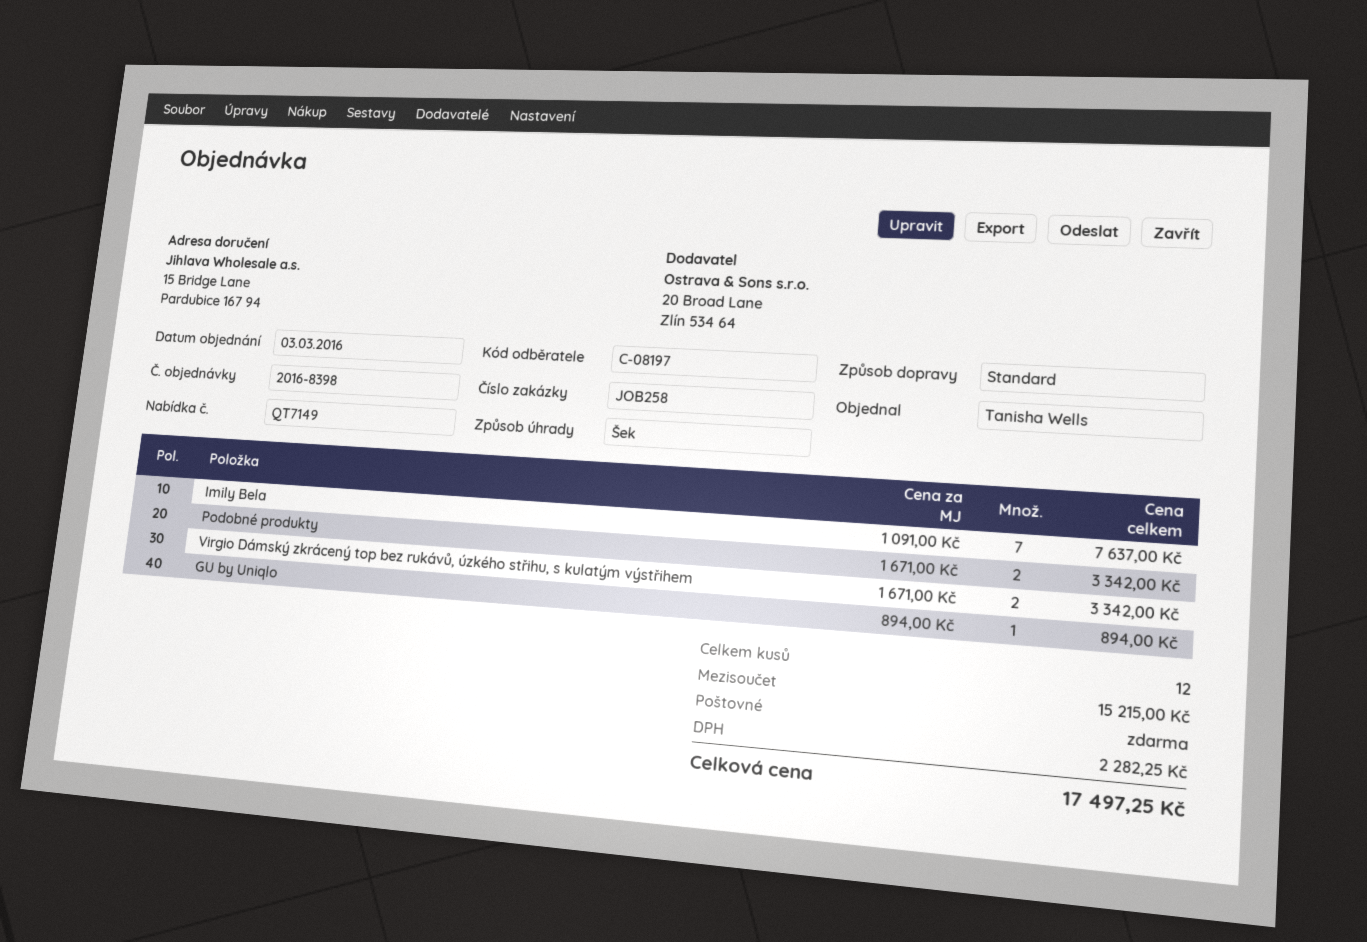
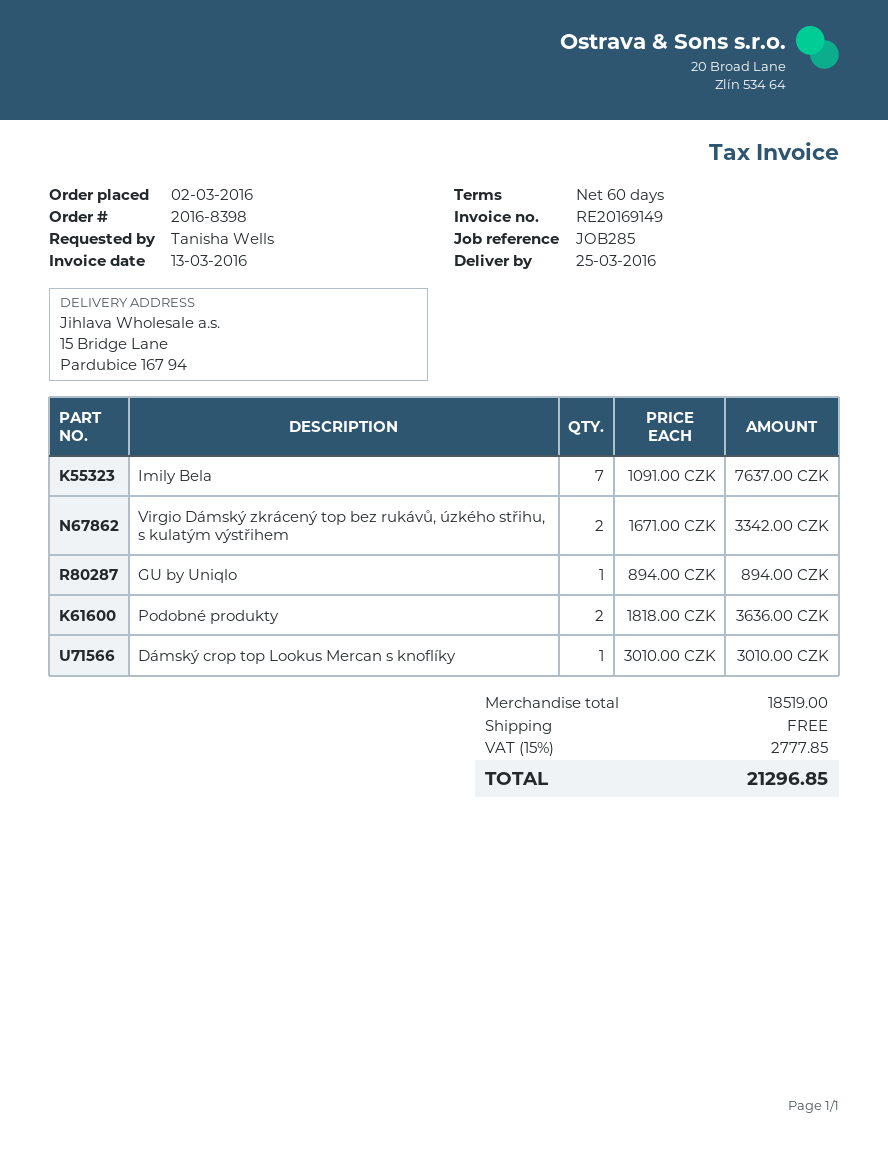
order date: 2016-03-03 -> 2016-03-02
reference: JOB258 -> JOB285
Podobné produkty: 2 x 1671.00 = 3342.00 -> 2 x 1818.00 = 3636.00
Dámský crop top Lookus Mercan s knoflíky: none -> 1 x 3010.00 = 3010.00
subtotal: 15215.00 -> 18519.00
tax: 2282.25 -> 2777.85
total: 17497.25 -> 21296.85

